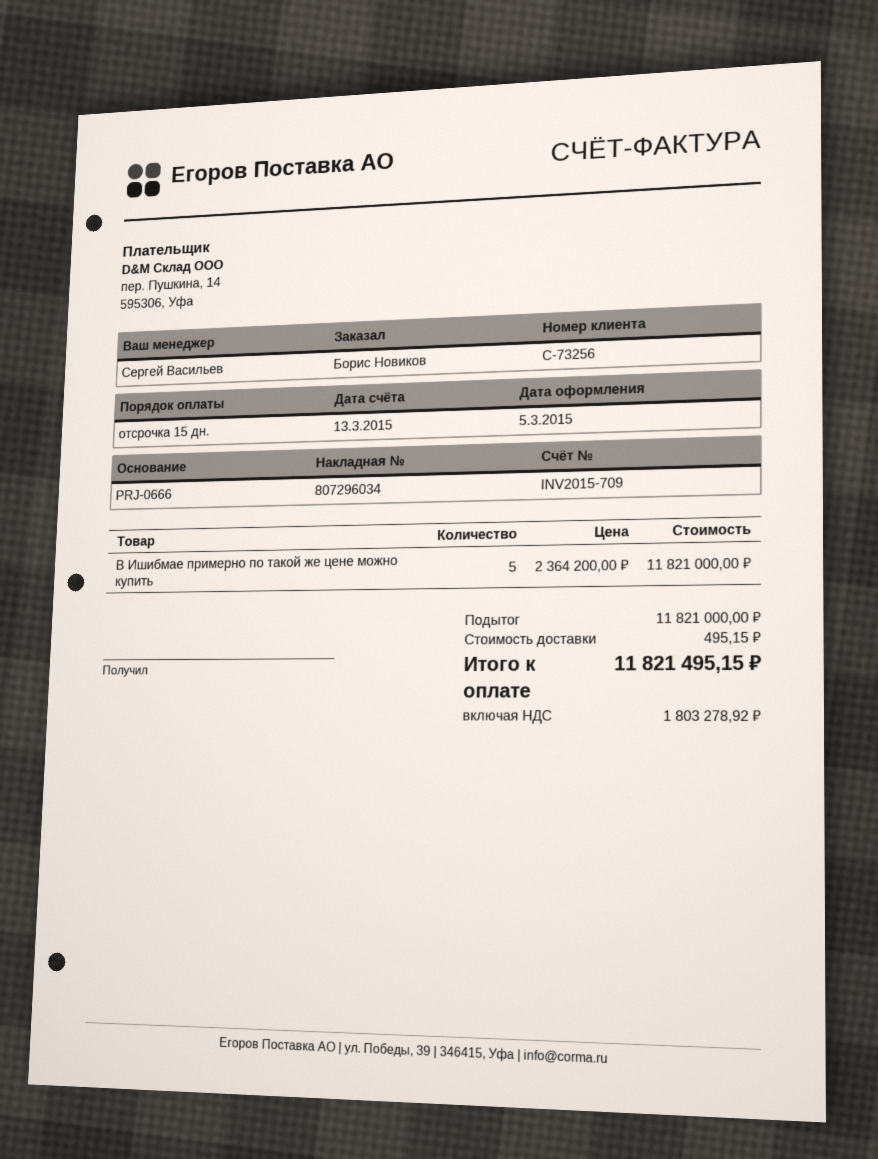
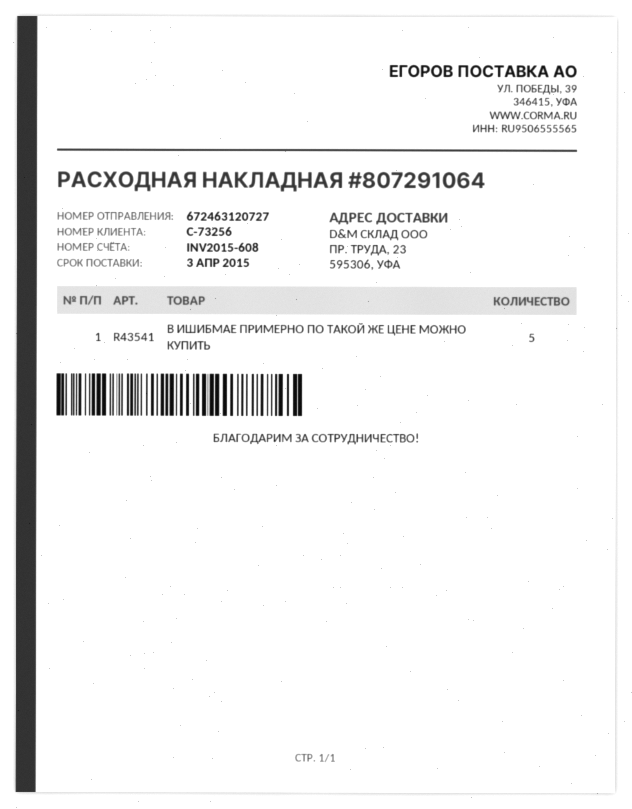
delivery note number: 807296034 -> 807291064
invoice number: INV2015-709 -> INV2015-608

